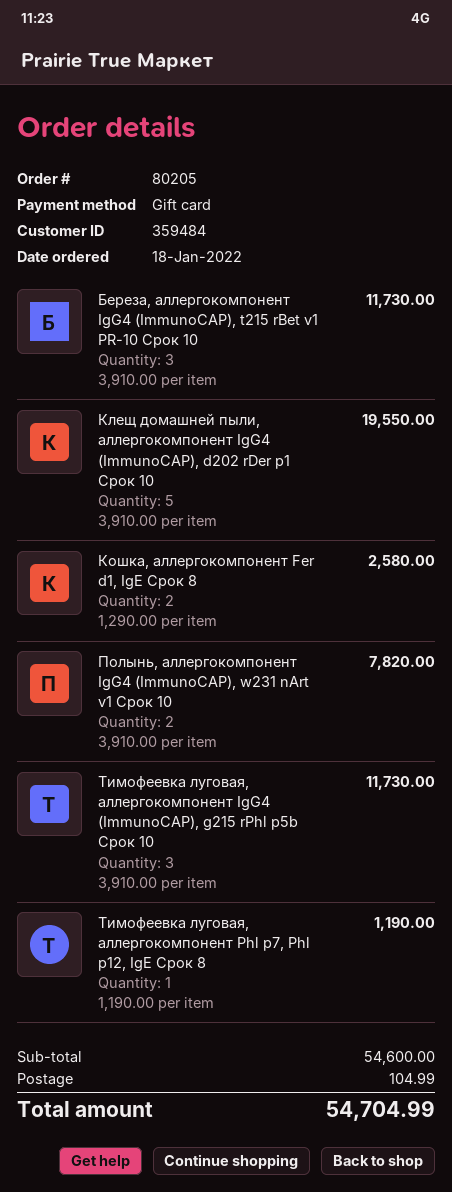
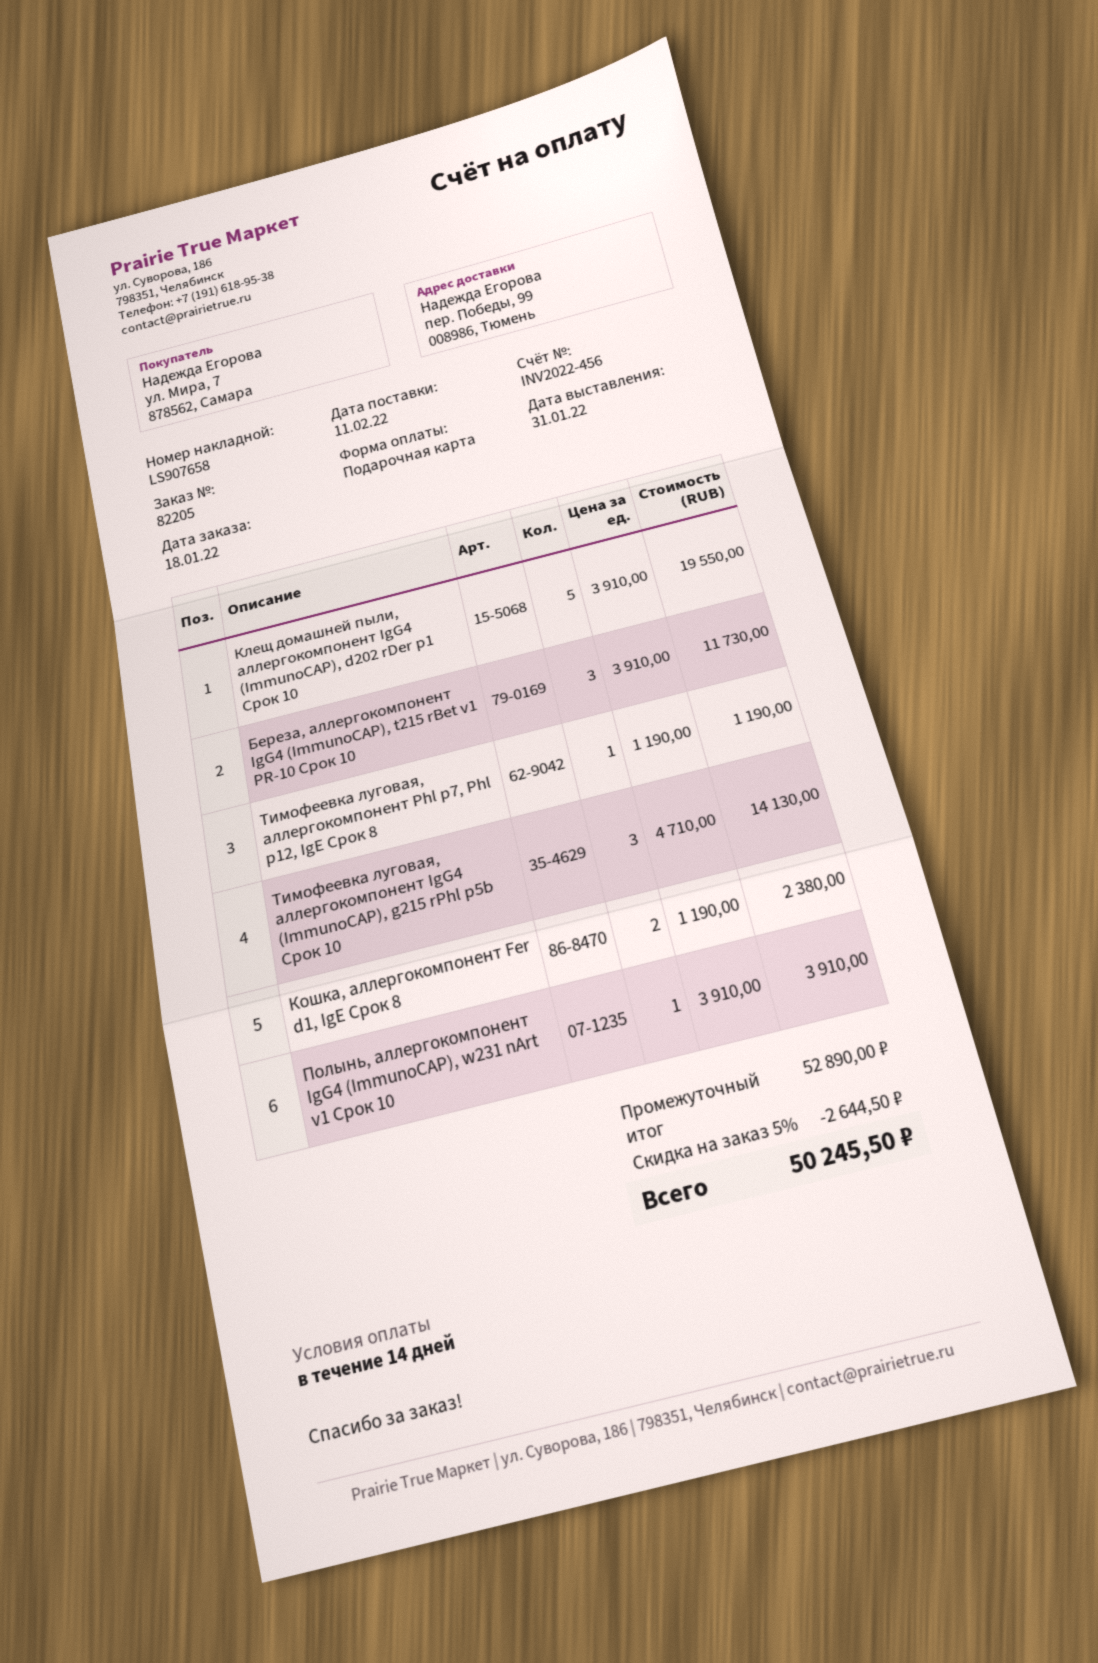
order number: 80205 -> 82205
Кошка, аллергокомпонент Fer d1, IgE Срок 8: 2 x 1290.00 = 2580.00 -> 2 x 1190.00 = 2380.00
Полынь, аллергокомпонент IgG4 (ImmunoCAP), w231 nArt v1 Срок 10: 2 x 3910.00 = 7820.00 -> 1 x 3910.00 = 3910.00
Тимофеевка луговая, аллергокомпонент IgG4 (ImmunoCAP), g215 rPhl p5b Срок 10: 3 x 3910.00 = 11730.00 -> 3 x 4710.00 = 14130.00
subtotal: 54600.00 -> 52890.00
discount: none -> 5% = 2644.50
shipping: 104.99 -> none
total: 54704.99 -> 50245.50

